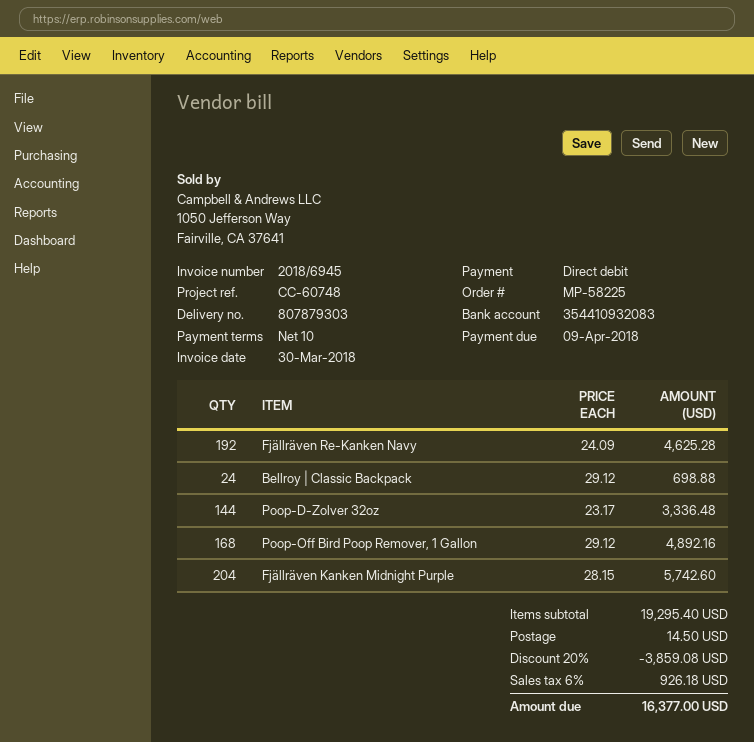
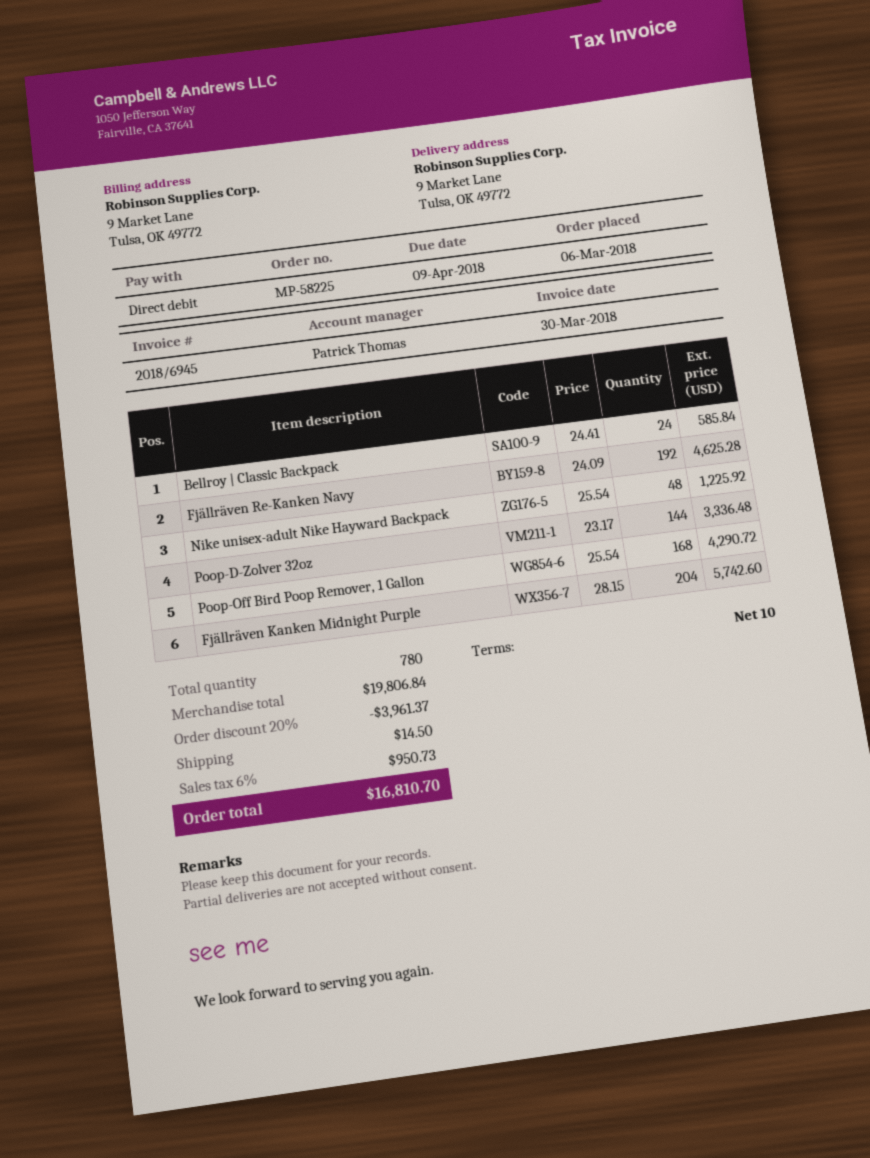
Bellroy | Classic Backpack: 24 x 29.12 = 698.88 -> 24 x 24.41 = 585.84
Poop-Off Bird Poop Remover, 1 Gallon: 168 x 29.12 = 4892.16 -> 168 x 25.54 = 4290.72
Nike unisex-adult Nike Hayward Backpack: none -> 48 x 25.54 = 1225.92
subtotal: 19295.40 -> 19806.84
discount: 20% = 3859.08 -> 20% = 3961.37
tax: 6% = 926.18 -> 6% = 950.73
total: 16377.00 -> 16810.70

